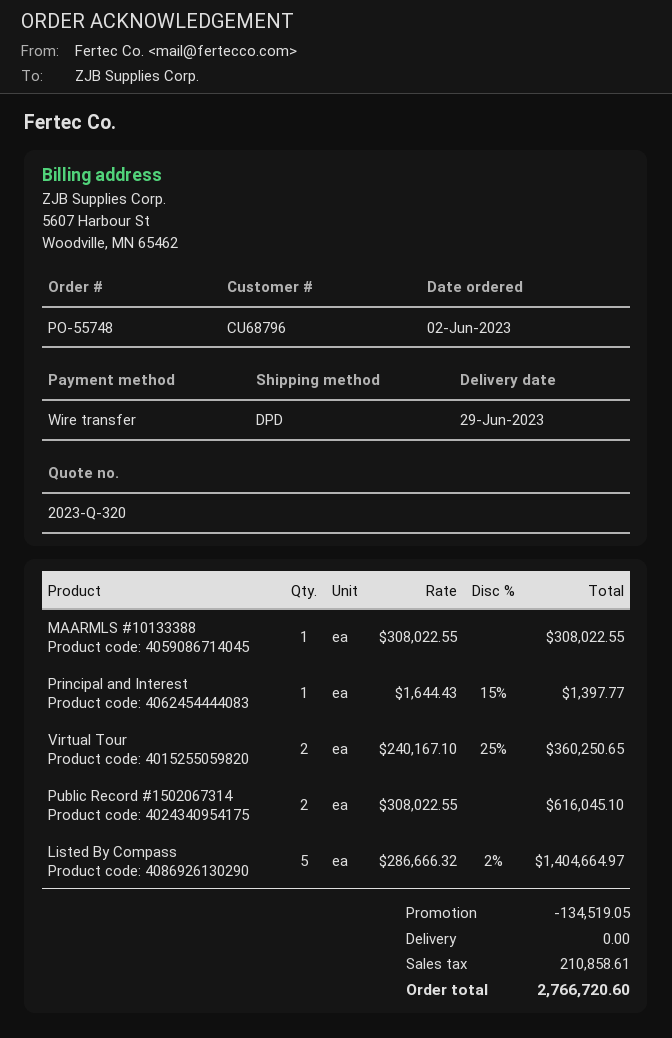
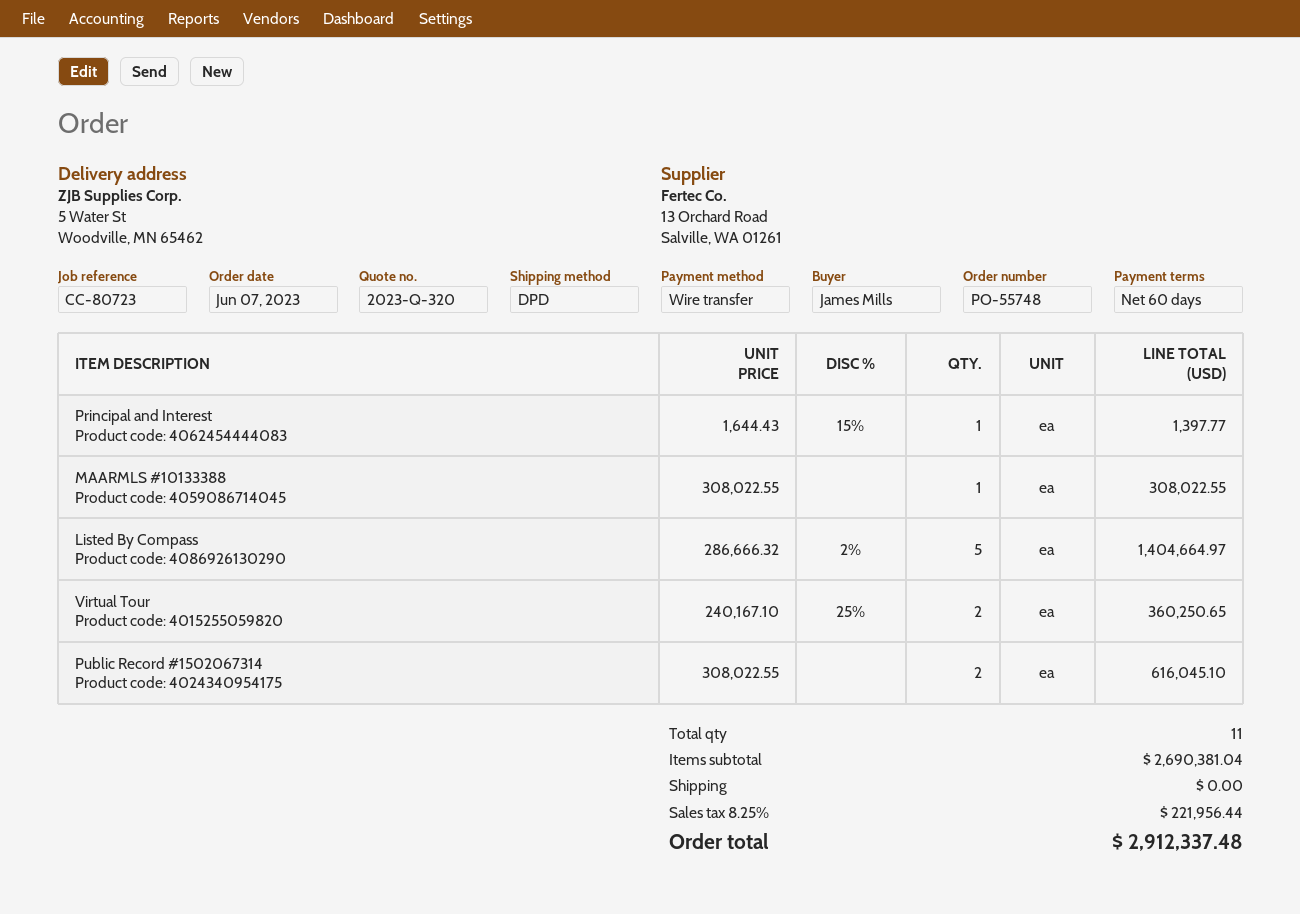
order date: 2023-06-02 -> 2023-06-07
discount: 134519.05 -> none
tax: 210858.61 -> 221956.44
total: 2766720.60 -> 2912337.48

